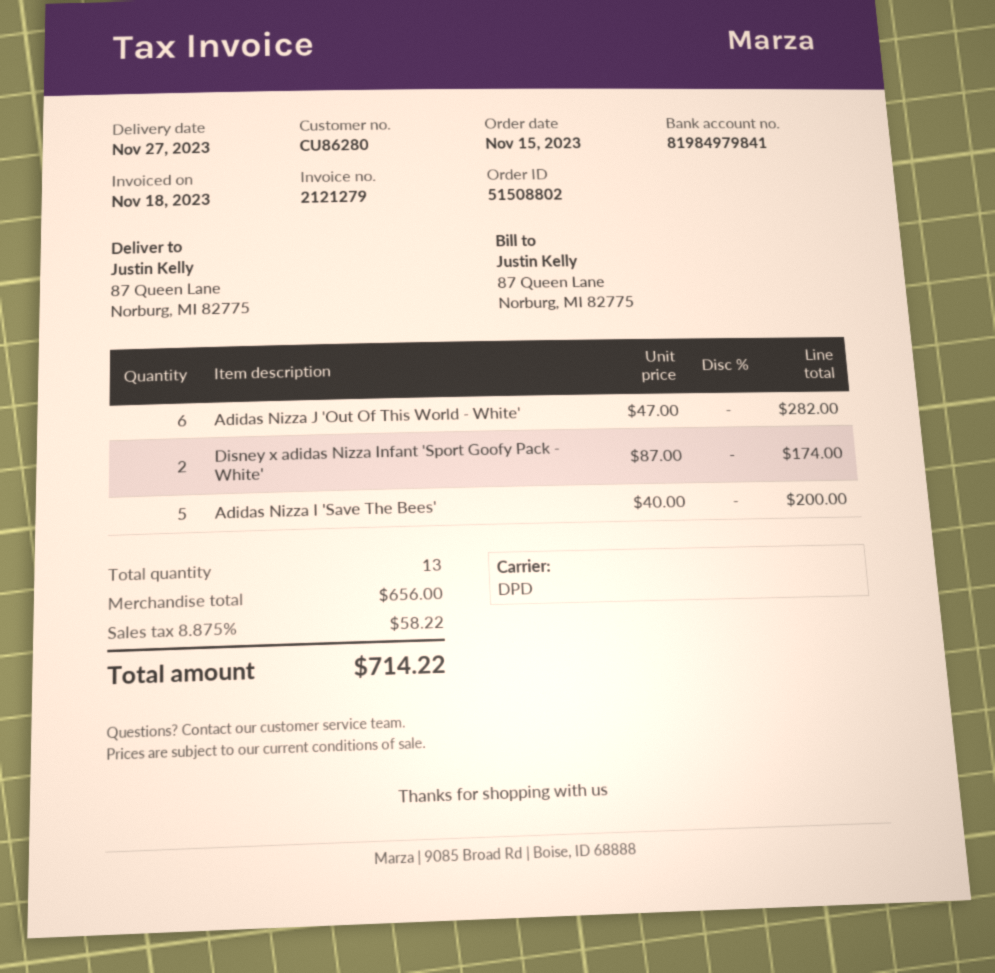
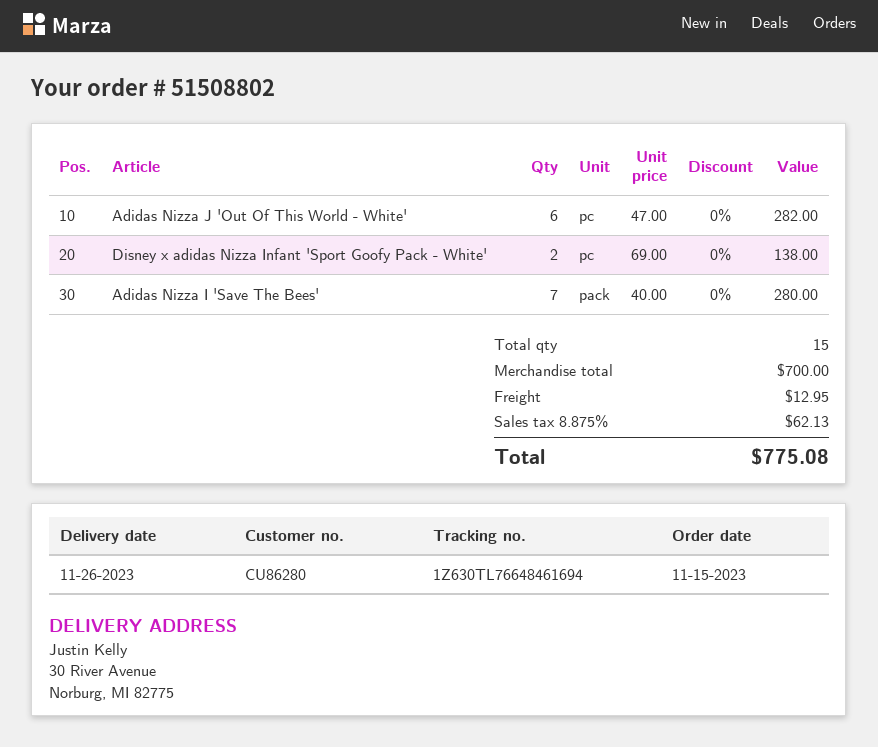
delivery date: 2023-11-27 -> 2023-11-26
ship to: 87 Queen Lane, Norburg, MI 82775 -> 30 River Avenue, Norburg, MI 82775
Disney x adidas Nizza Infant 'Sport Goofy Pack - White': 2 x 87.00 = 174.00 -> 2 x 69.00 = 138.00
Adidas Nizza I 'Save The Bees': 5 x 40.00 = 200.00 -> 7 x 40.00 = 280.00
total quantity: 13 -> 15
subtotal: 656.00 -> 700.00
shipping: none -> 12.95
tax: 8.875% = 58.22 -> 8.875% = 62.13
total: 714.22 -> 775.08

